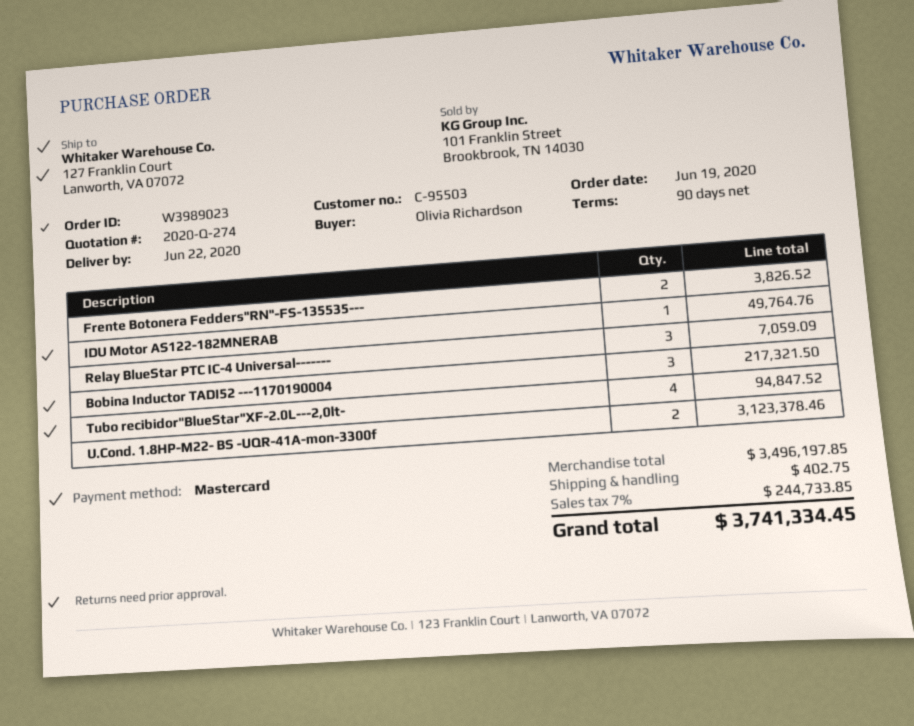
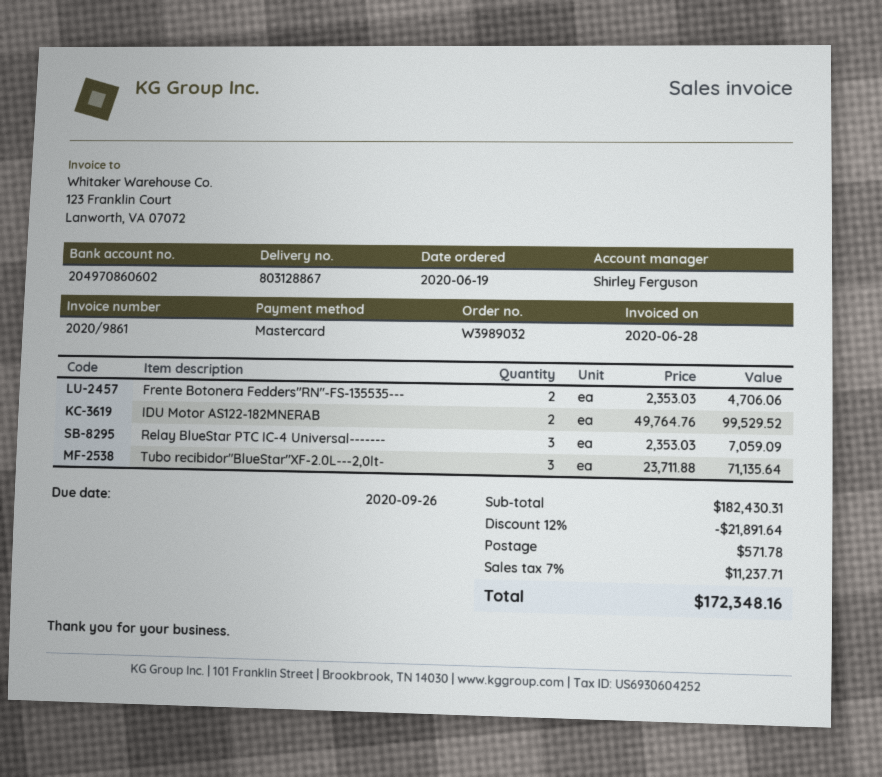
order number: W3989023 -> W3989032
Frente Botonera Fedders"RN"-FS-135535---: 2 for 3826.52 -> 2 for 4706.06
IDU Motor AS122-182MNERAB: 1 for 49764.76 -> 2 for 99529.52
Bobina Inductor TADI52 ---1170190004: 3 for 217321.50 -> none
Tubo recibidor"BlueStar"XF-2.0L---2,0lt-: 4 for 94847.52 -> 3 for 71135.64
U.Cond. 1.8HP-M22- BS -UQR-41A-mon-3300f: 2 for 3123378.46 -> none
subtotal: 3496197.85 -> 182430.31
discount: none -> 12% = 21891.64
shipping: 402.75 -> 571.78
tax: 7% = 244733.85 -> 7% = 11237.71
total: 3741334.45 -> 172348.16

